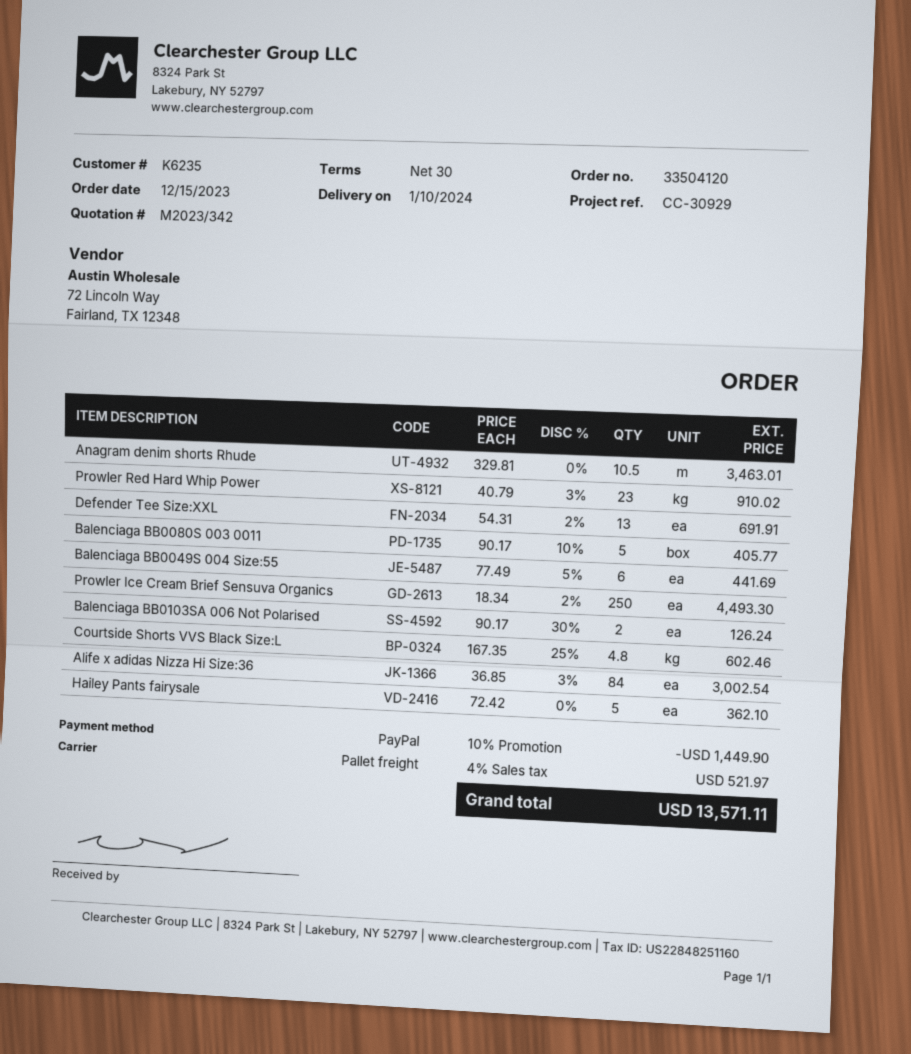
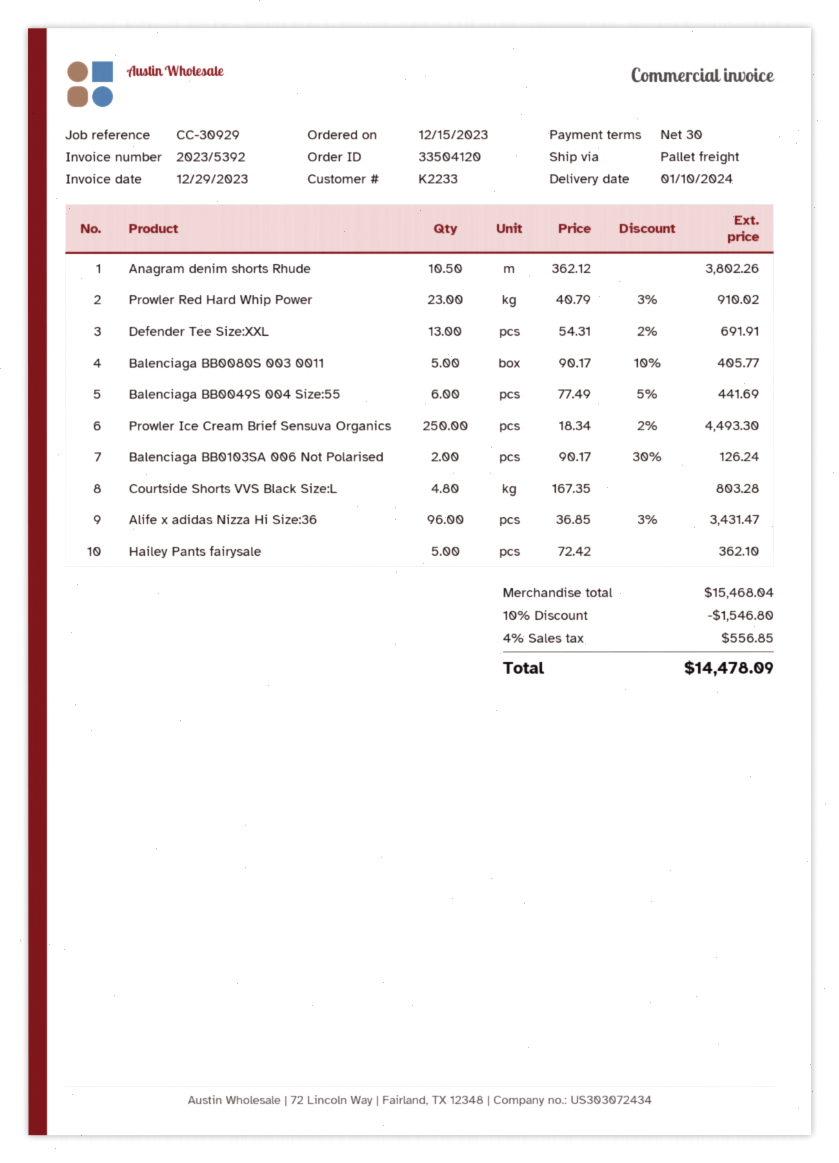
customer number: K6235 -> K2233
Anagram denim shorts Rhude: 10.5 x 329.81 = 3463.01 -> 10.5 x 362.12 = 3802.26
Courtside Shorts VVS Black Size:L: 4.8 x 167.35 - 25% = 602.46 -> 4.8 x 167.35 = 803.28
Alife x adidas Nizza Hi Size:36: 84 x 36.85 - 3% = 3002.54 -> 96 x 36.85 - 3% = 3431.47
discount: 10% = 1449.90 -> 10% = 1546.80
tax: 4% = 521.97 -> 4% = 556.85
total: 13571.11 -> 14478.09

